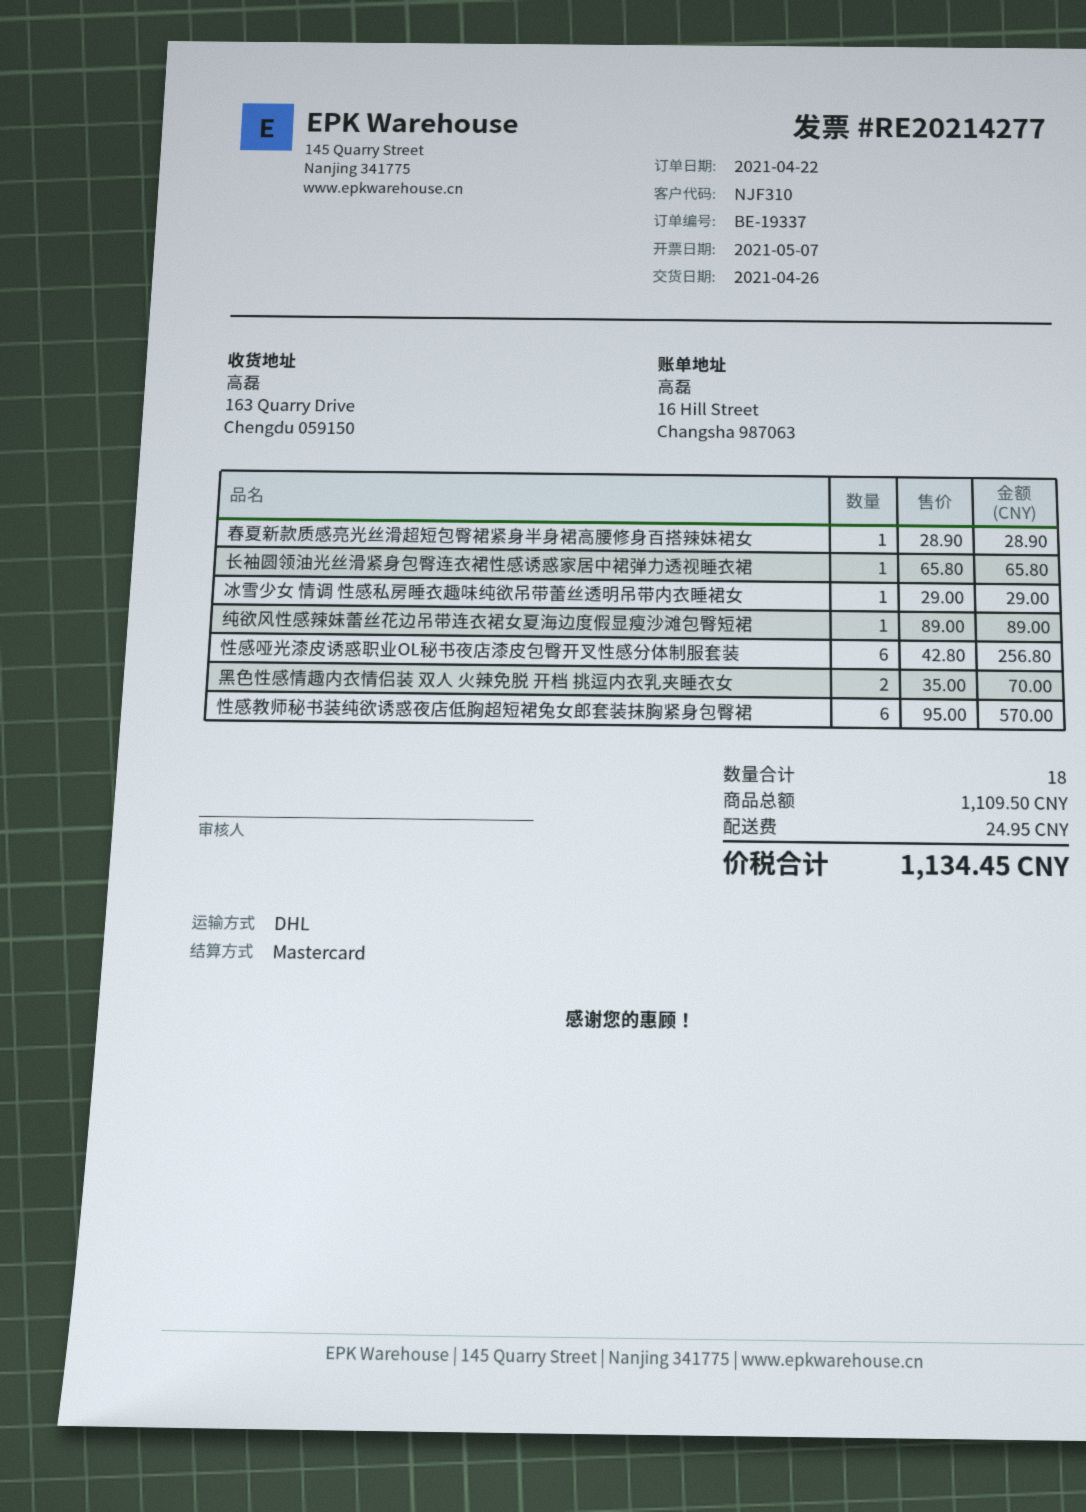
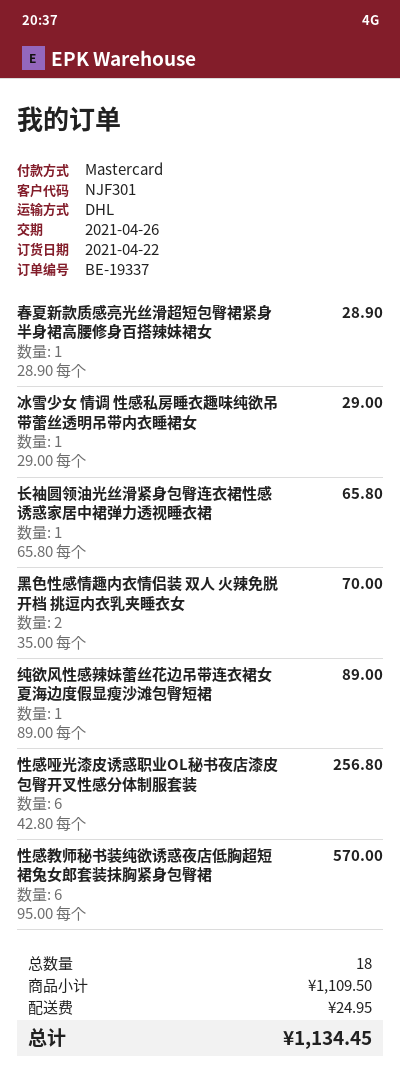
customer number: NJF310 -> NJF301

